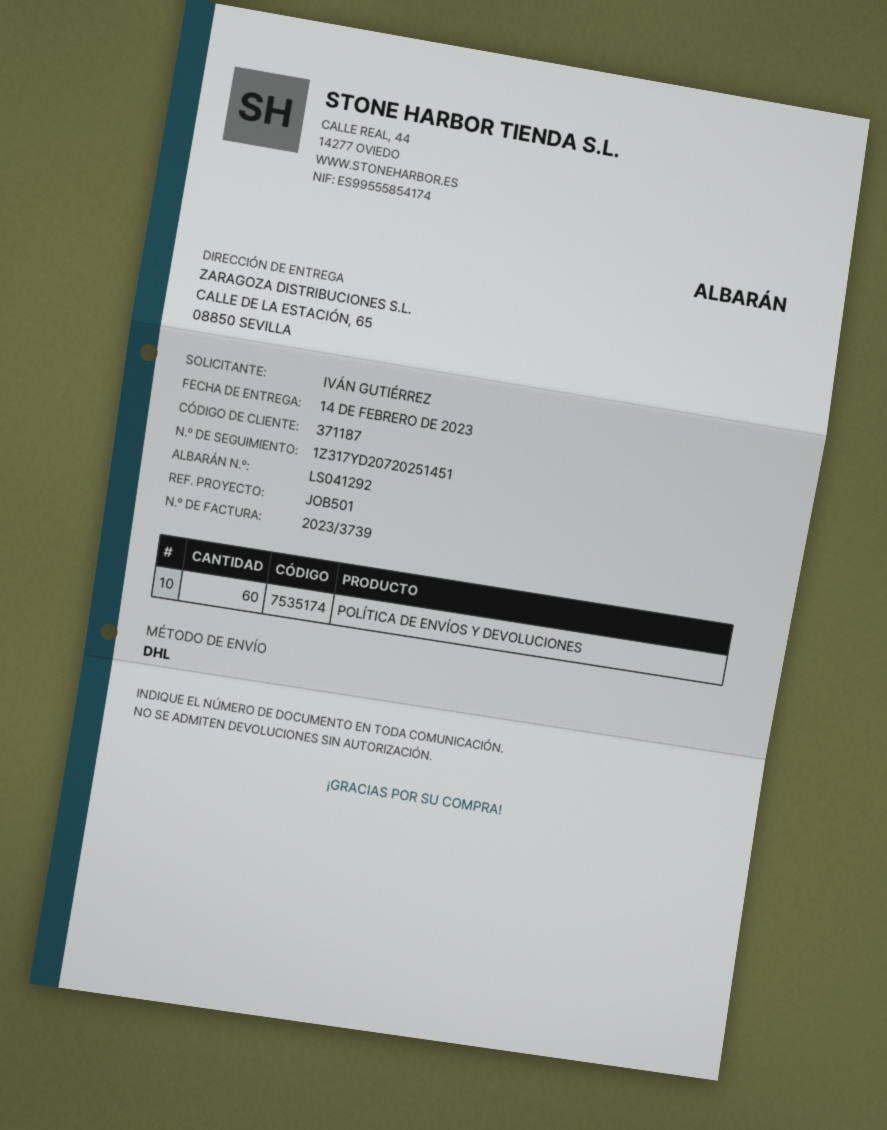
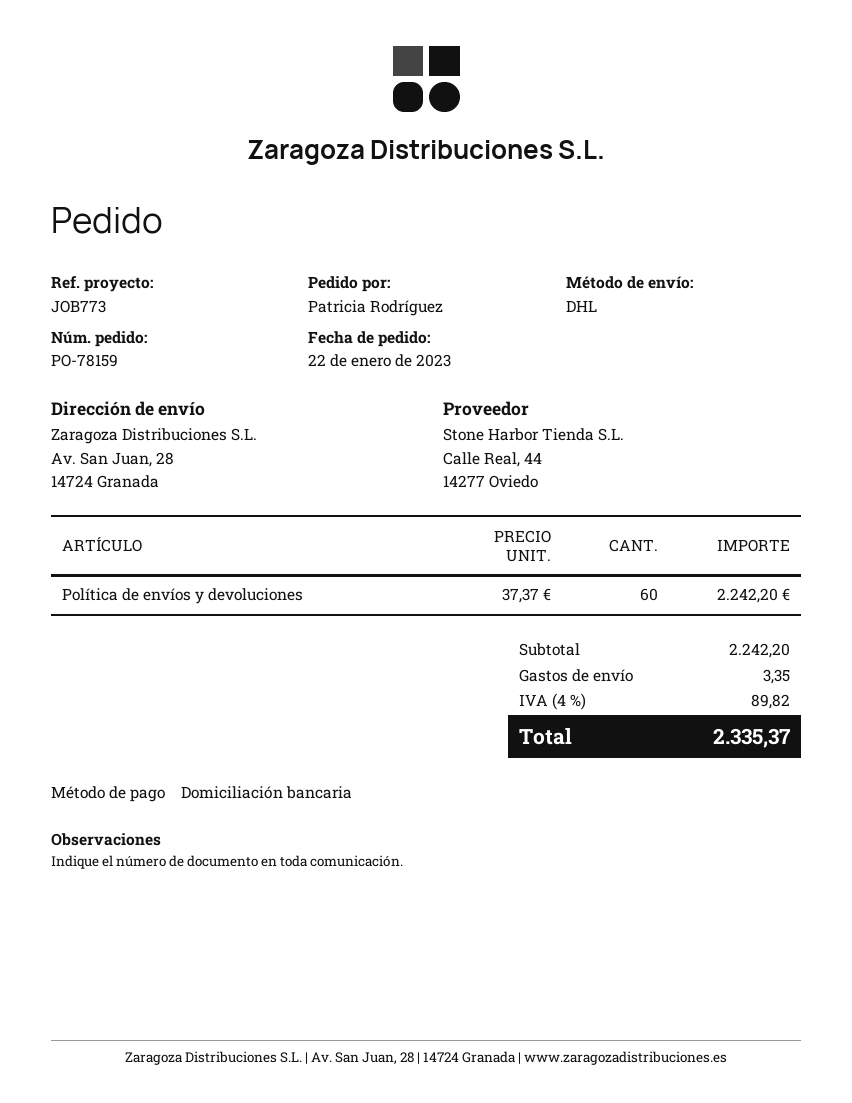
reference: JOB501 -> JOB773
ordered by: IVÁN GUTIÉRREZ -> Patricia Rodríguez
ship to: CALLE DE LA ESTACIÓN, 65, 08850 SEVILLA -> Av. San Juan, 28, 14724 Granada

